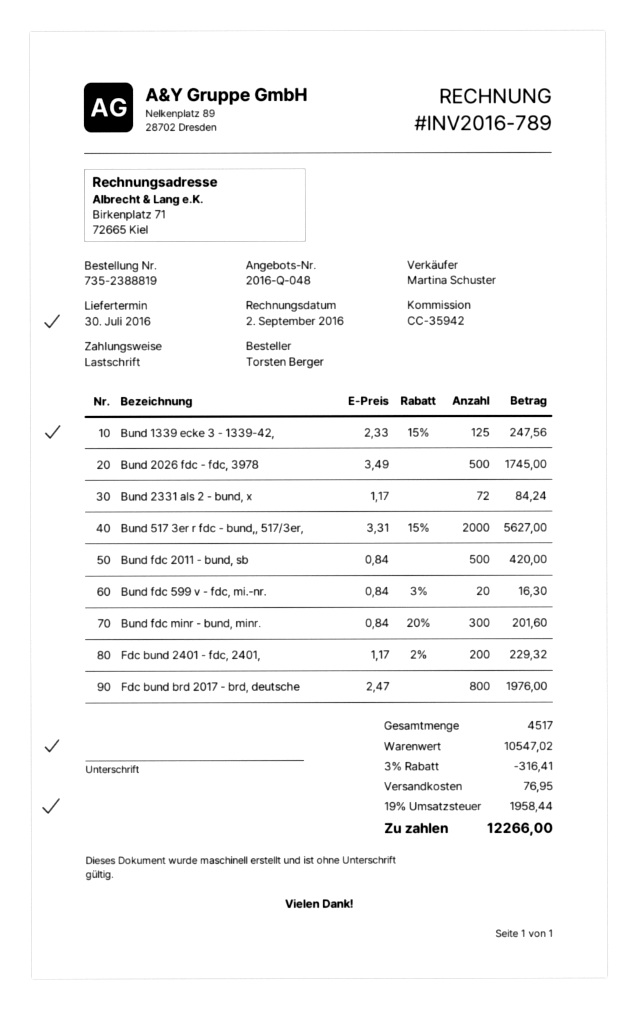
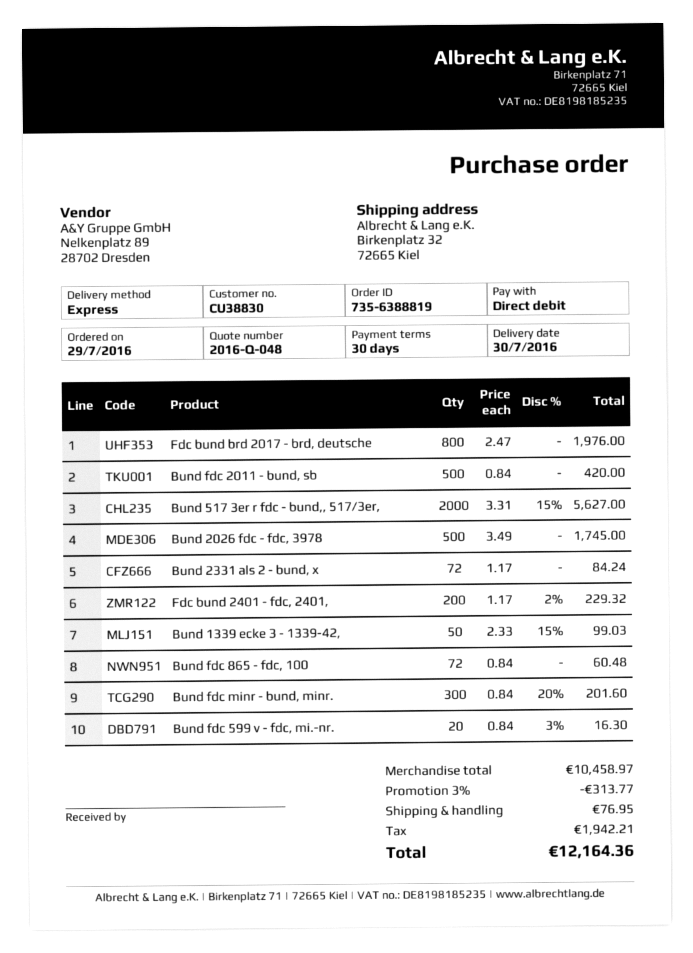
order number: 735-2388819 -> 735-6388819
Bund 1339 ecke 3 - 1339-42,: 125 x 2.33 - 15% = 247.56 -> 50 x 2.33 - 15% = 99.03
Bund fdc 865 - fdc, 100: none -> 72 x 0.84 = 60.48
subtotal: 10547.02 -> 10458.97
discount: 3% = 316.41 -> 3% = 313.77
tax: 1958.44 -> 1942.21
total: 12266.00 -> 12164.36

